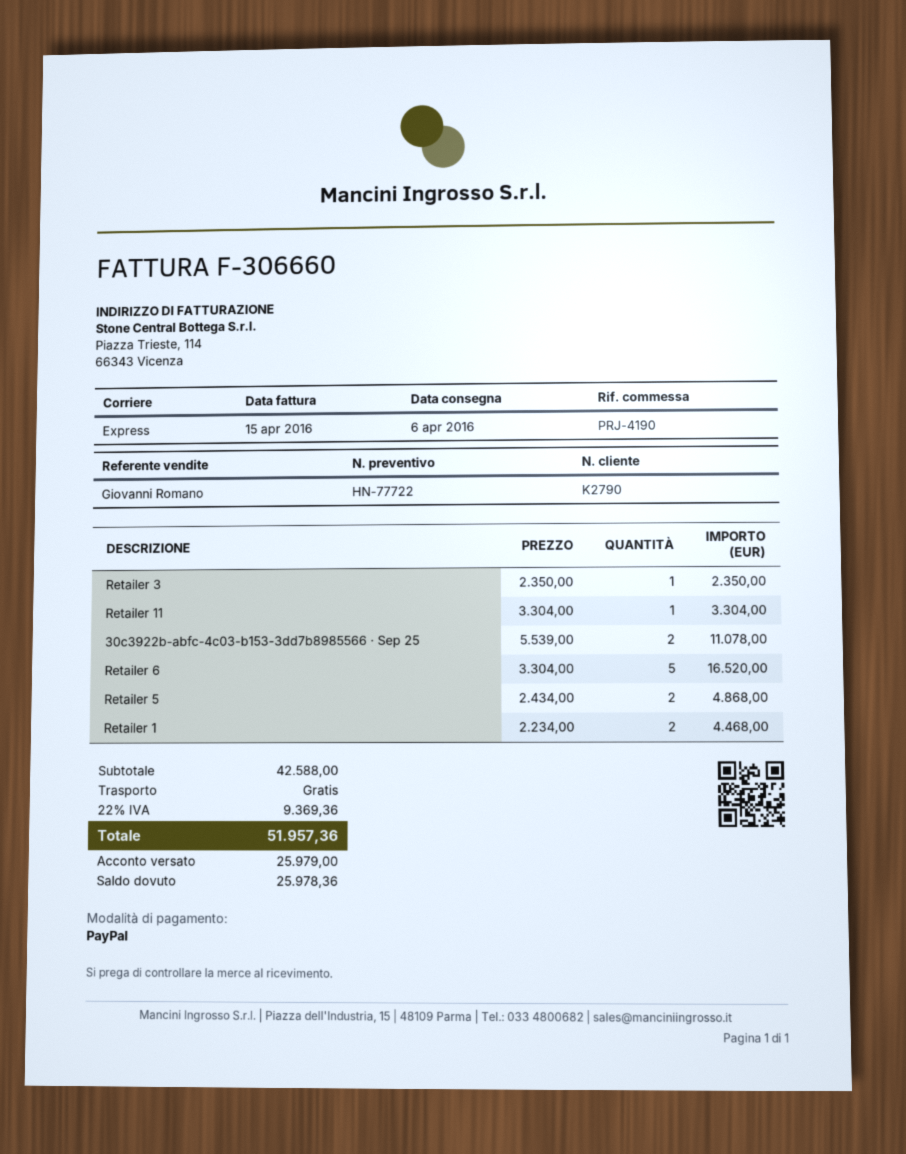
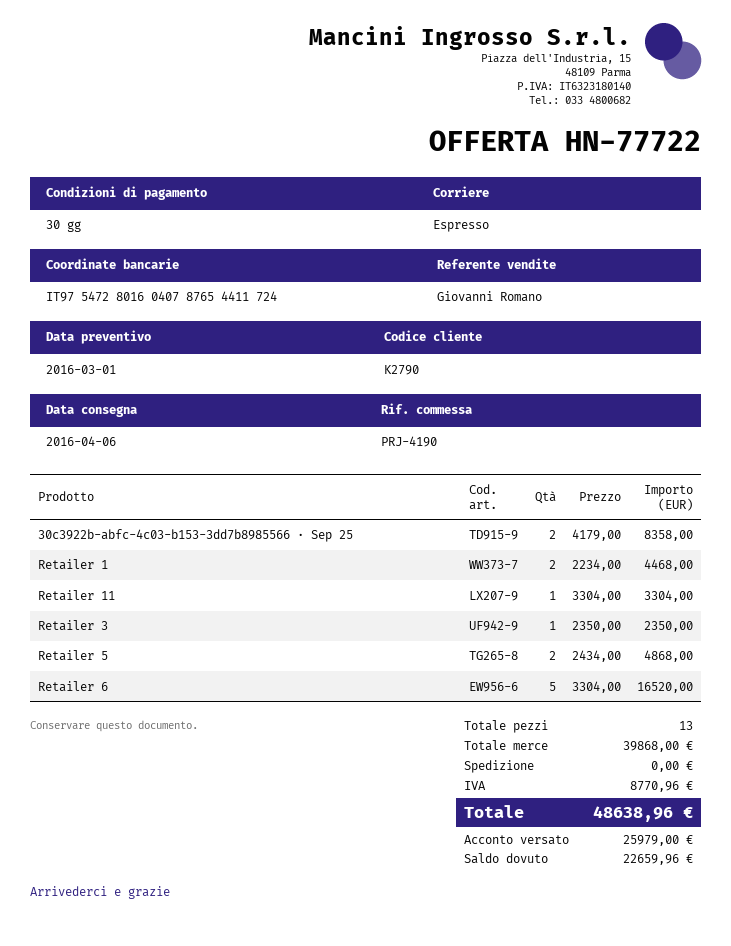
30c3922b-abfc-4c03-b153-3dd7b8985566 · Sep 25: 2 x 5539.00 = 11078.00 -> 2 x 4179.00 = 8358.00
subtotal: 42588.00 -> 39868.00
tax: 9369.36 -> 8770.96
total: 51957.36 -> 48638.96
balance: 25978.36 -> 22659.96

